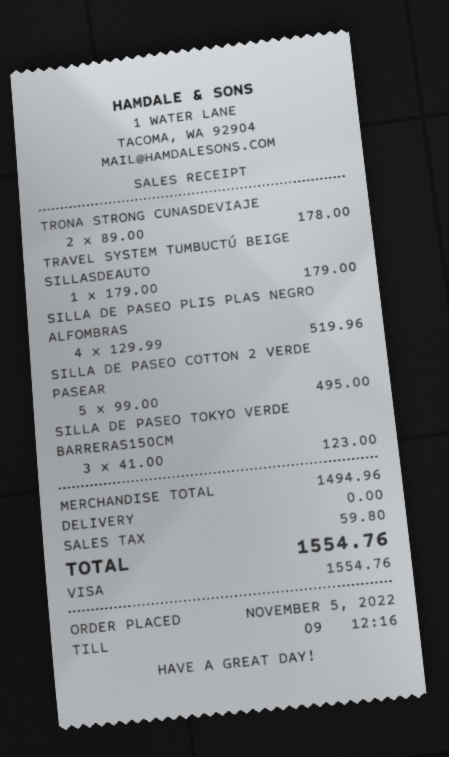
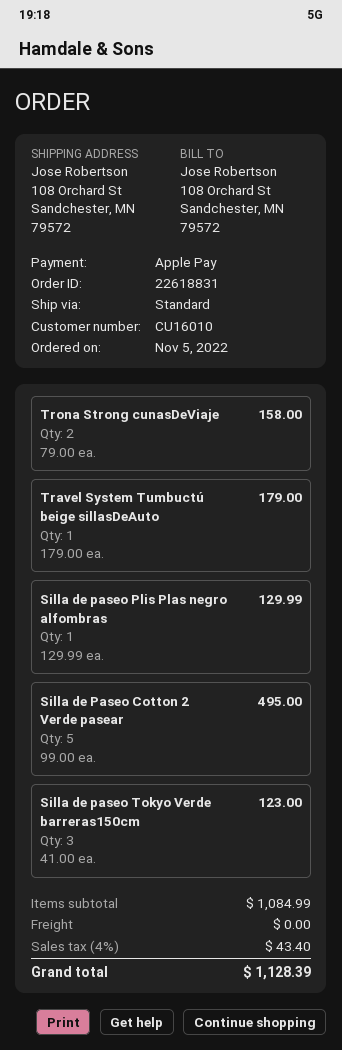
payment method: Visa -> Apple Pay
TRONA STRONG CUNASDEVIAJE: 2 x 89.00 = 178.00 -> 2 x 79.00 = 158.00
SILLA DE PASEO PLIS PLAS NEGRO ALFOMBRAS: 4 x 129.99 = 519.96 -> 1 x 129.99 = 129.99
subtotal: 1494.96 -> 1084.99
tax: 59.80 -> 43.40
total: 1554.76 -> 1128.39

